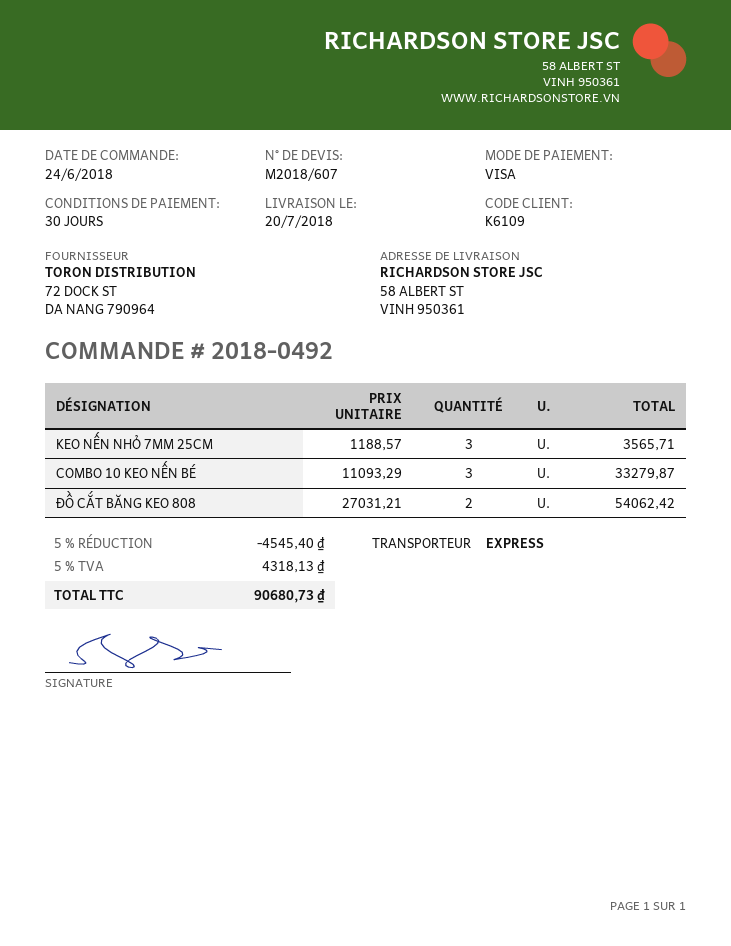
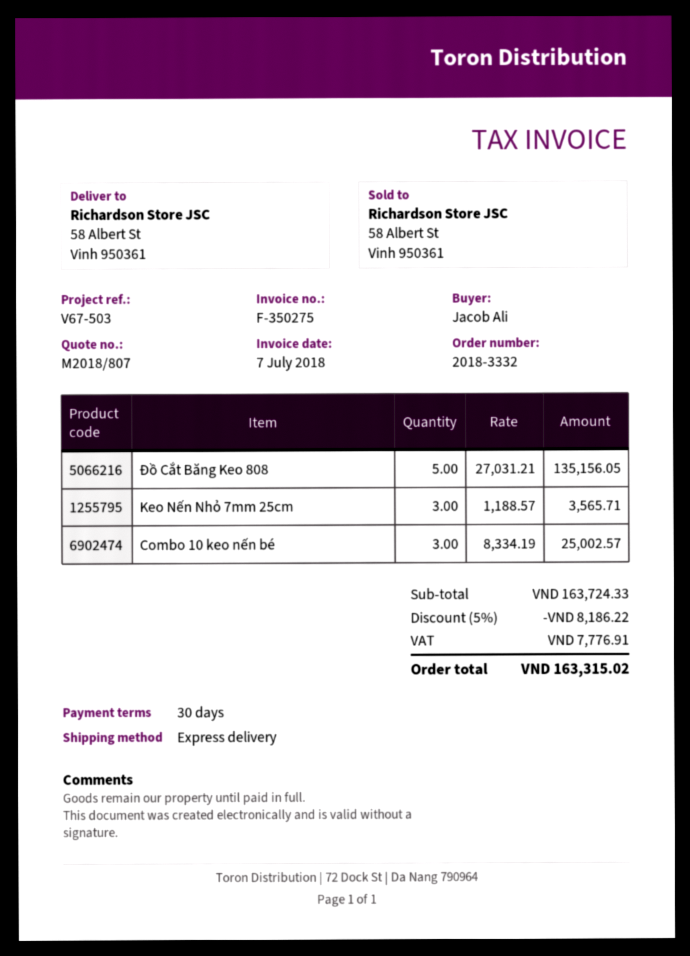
quote number: M2018/607 -> M2018/807
order number: 2018-0492 -> 2018-3332
COMBO 10 KEO NẾN BÉ: 3 x 11093.29 = 33279.87 -> 3 x 8334.19 = 25002.57
ĐỒ CẮT BĂNG KEO 808: 2 x 27031.21 = 54062.42 -> 5 x 27031.21 = 135156.05
discount: 5% = 4545.40 -> 5% = 8186.22
tax: 4318.13 -> 7776.91
total: 90680.73 -> 163315.02

